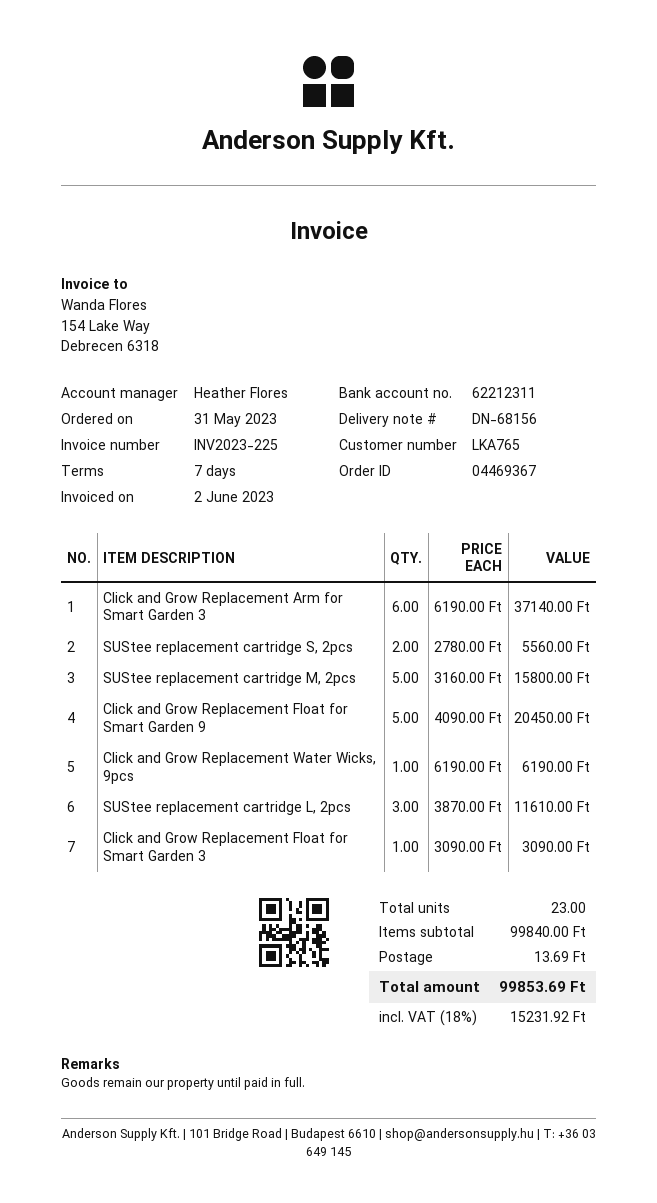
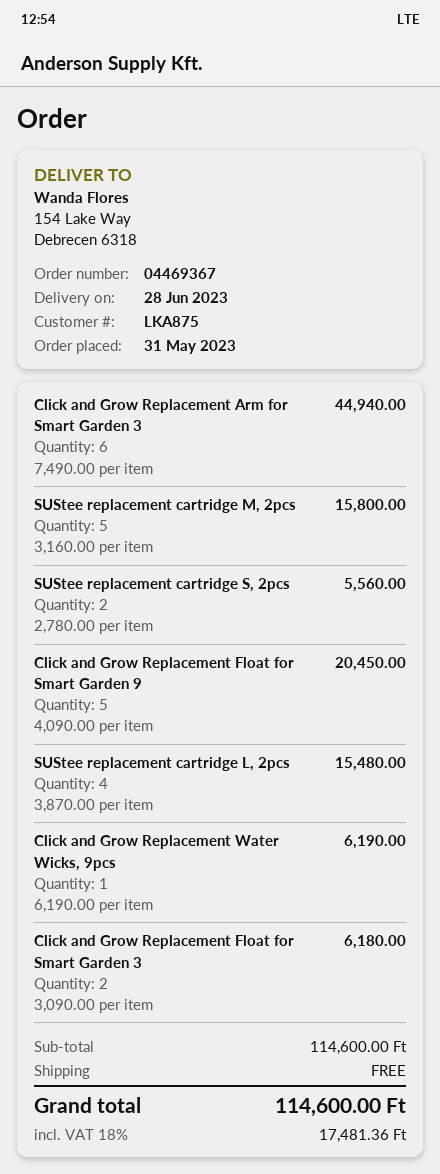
customer number: LKA765 -> LKA875
Click and Grow Replacement Arm for Smart Garden 3: 6 x 6190.00 = 37140.00 -> 6 x 7490.00 = 44940.00
SUStee replacement cartridge L, 2pcs: 3 x 3870.00 = 11610.00 -> 4 x 3870.00 = 15480.00
Click and Grow Replacement Float for Smart Garden 3: 1 x 3090.00 = 3090.00 -> 2 x 3090.00 = 6180.00
subtotal: 99840.00 -> 114600.00
shipping: 13.69 -> 0.00
tax: 18% = 15231.92 -> 18% = 17481.36
total: 99853.69 -> 114600.00

